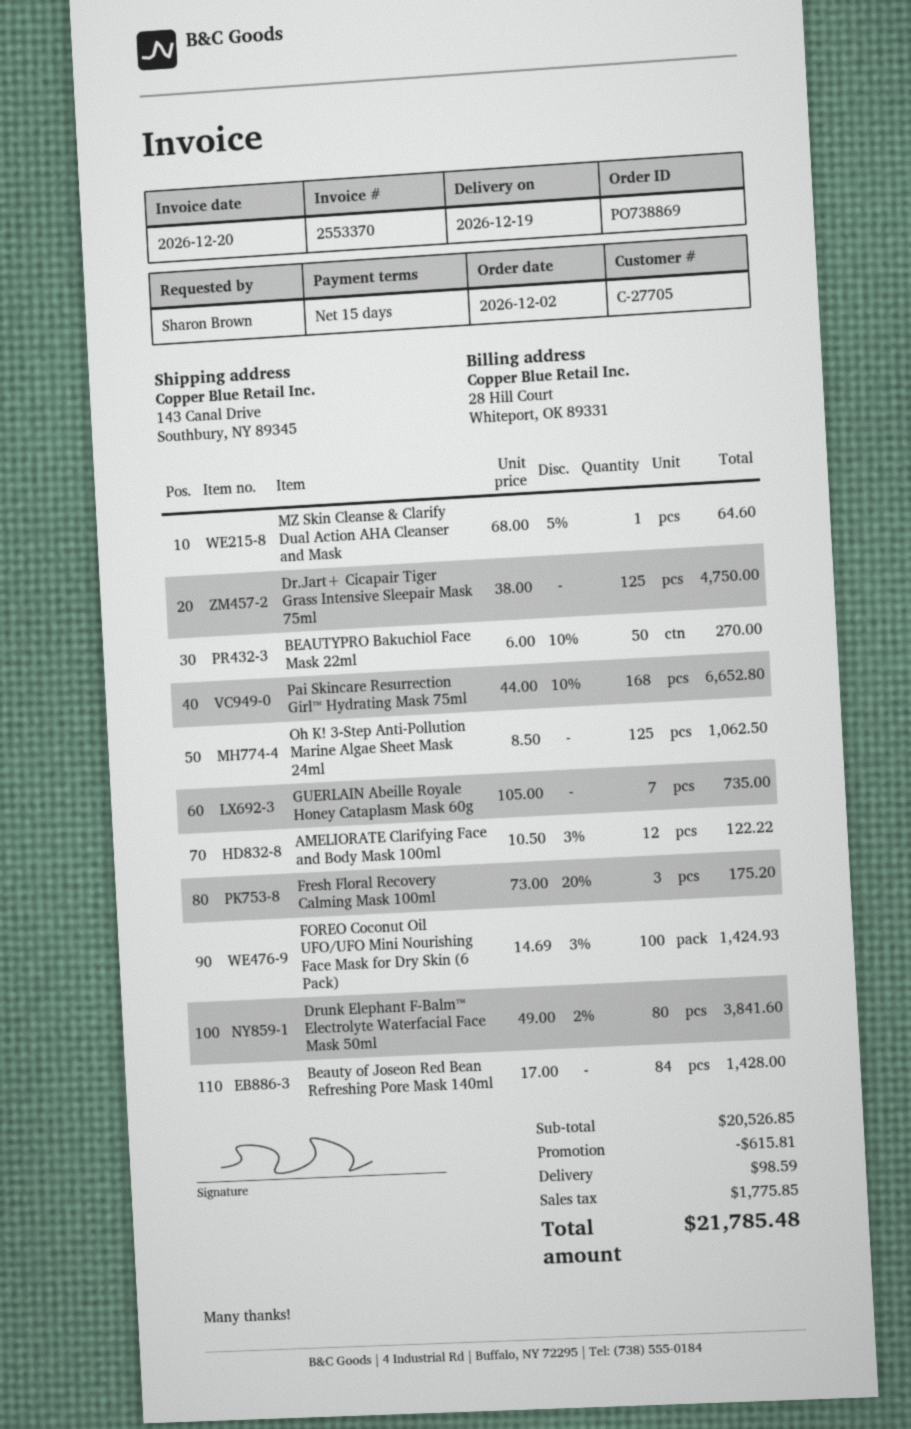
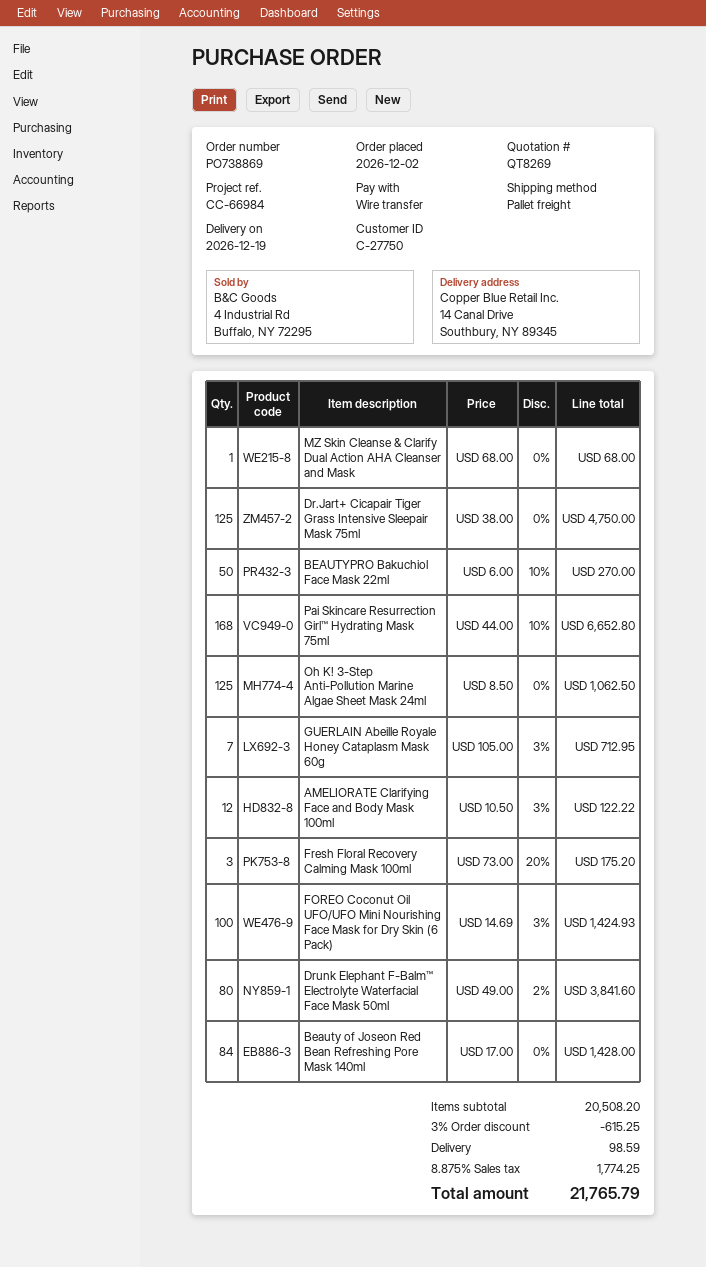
customer number: C-27705 -> C-27750
ship to: 143 Canal Drive, Southbury, NY 89345 -> 14 Canal Drive, Southbury, NY 89345
MZ Skin Cleanse & Clarify Dual Action AHA Cleanser and Mask: 1 x 68.00 - 5% = 64.60 -> 1 x 68.00 = 68.00
GUERLAIN Abeille Royale Honey Cataplasm Mask 60g: 7 x 105.00 = 735.00 -> 7 x 105.00 - 3% = 712.95
subtotal: 20526.85 -> 20508.20
discount: 615.81 -> 615.25
tax: 1775.85 -> 1774.25
total: 21785.48 -> 21765.79

